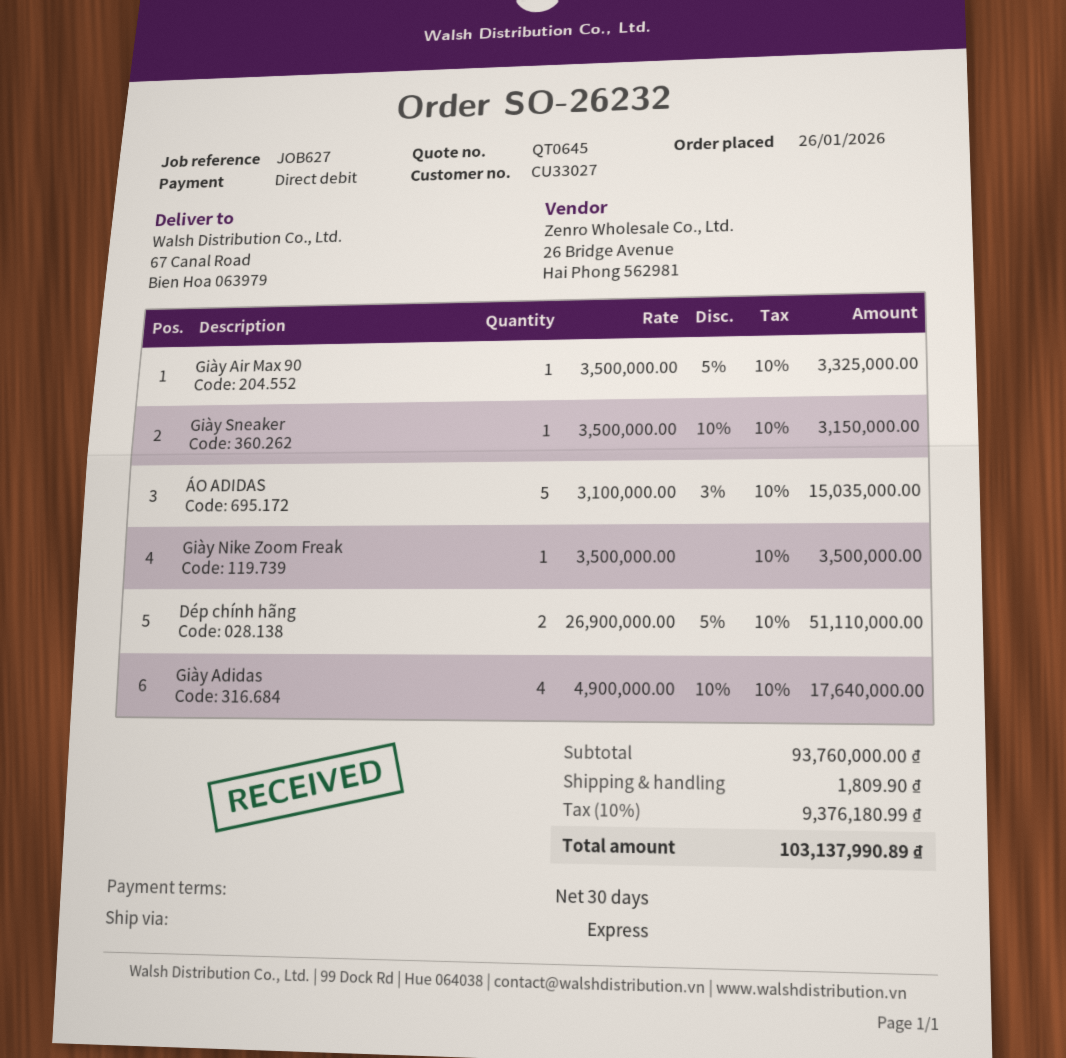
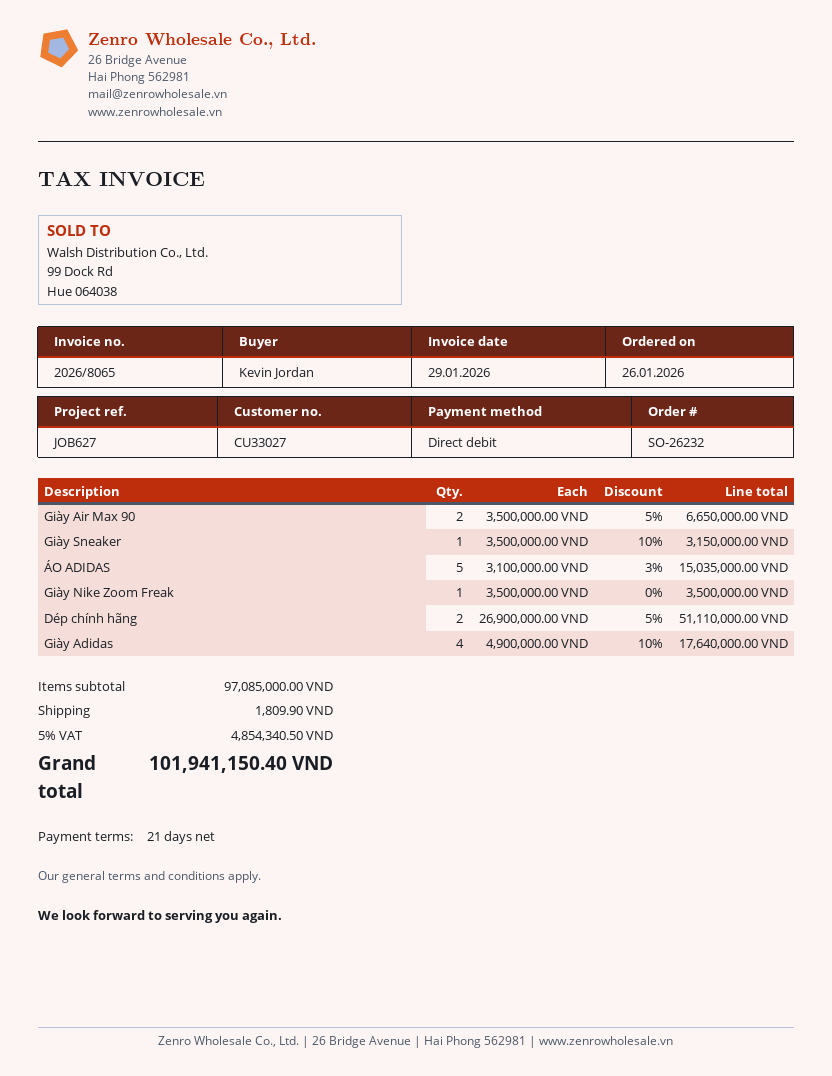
payment terms: 30 days -> 21 days
Giày Air Max 90: 1 x 3500000.00 - 5% = 3325000.00 -> 2 x 3500000.00 - 5% = 6650000.00
subtotal: 93760000.00 -> 97085000.00
tax: 10% = 9376180.99 -> 5% = 4854340.50
total: 103137990.89 -> 101941150.40

